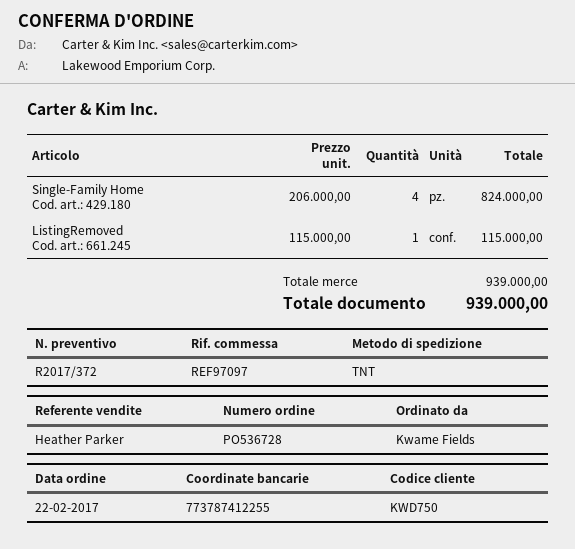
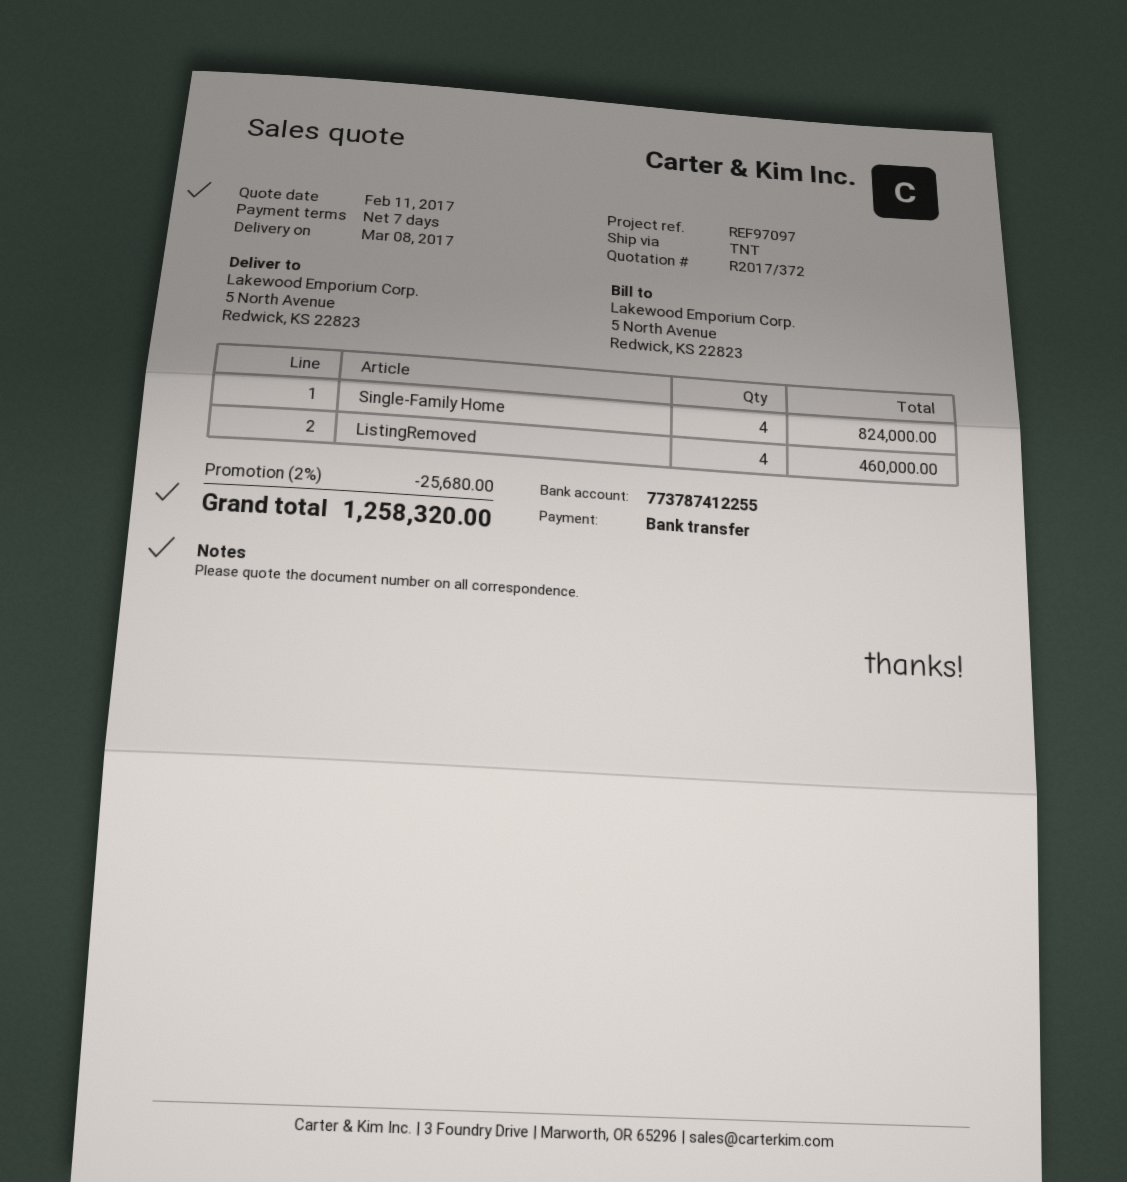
ListingRemoved: 1 for 115000.00 -> 4 for 460000.00
discount: none -> 2% = 25680.00
total: 939000.00 -> 1258320.00

